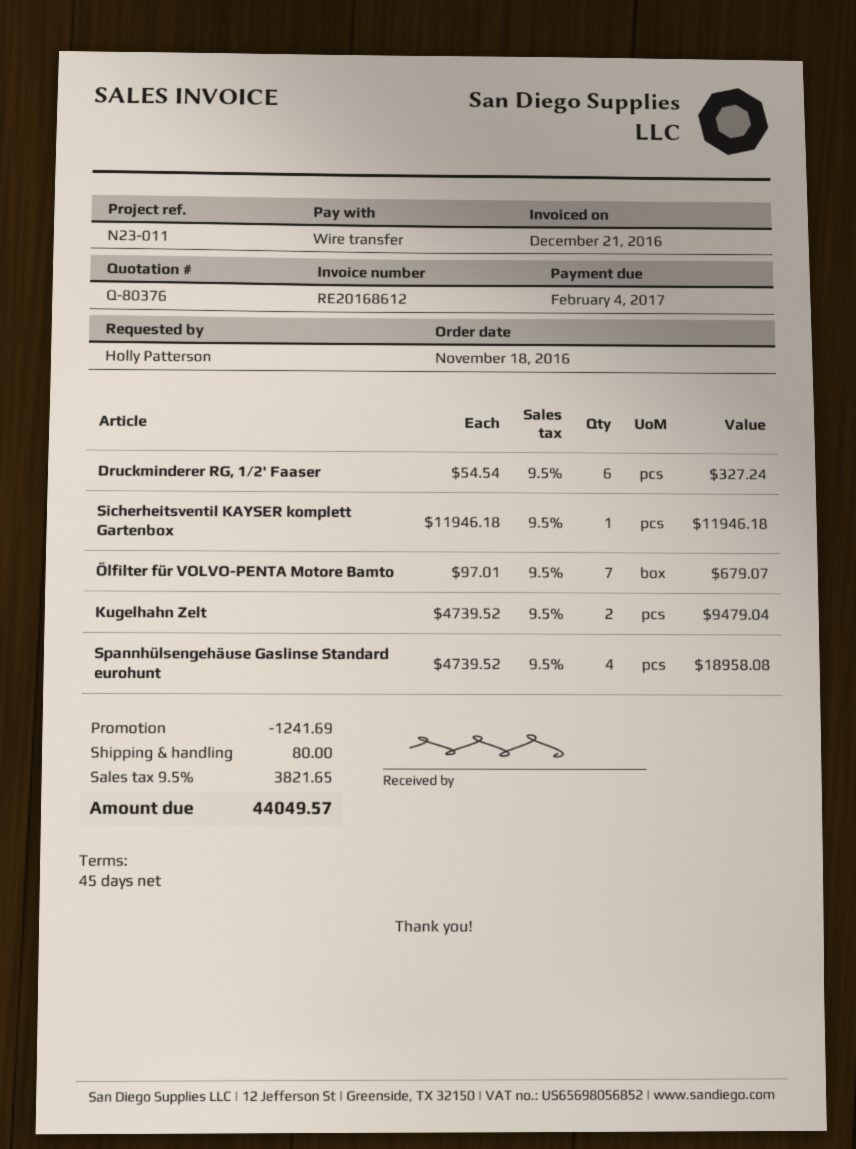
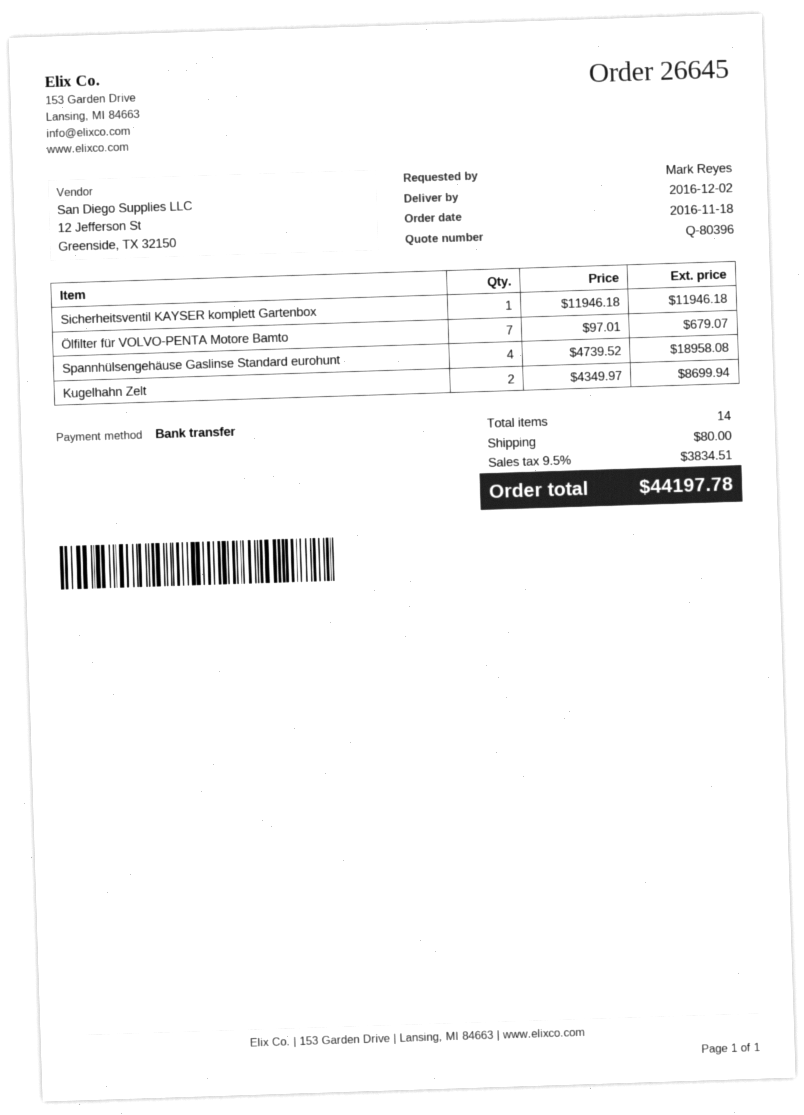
quote number: Q-80376 -> Q-80396
ordered by: Holly Patterson -> Mark Reyes
Druckminderer RG, 1/2' Faaser: 6 x 54.54 = 327.24 -> none
Kugelhahn Zelt: 2 x 4739.52 = 9479.04 -> 2 x 4349.97 = 8699.94
discount: 1241.69 -> none
tax: 9.5% = 3821.65 -> 9.5% = 3834.51
total: 44049.57 -> 44197.78

